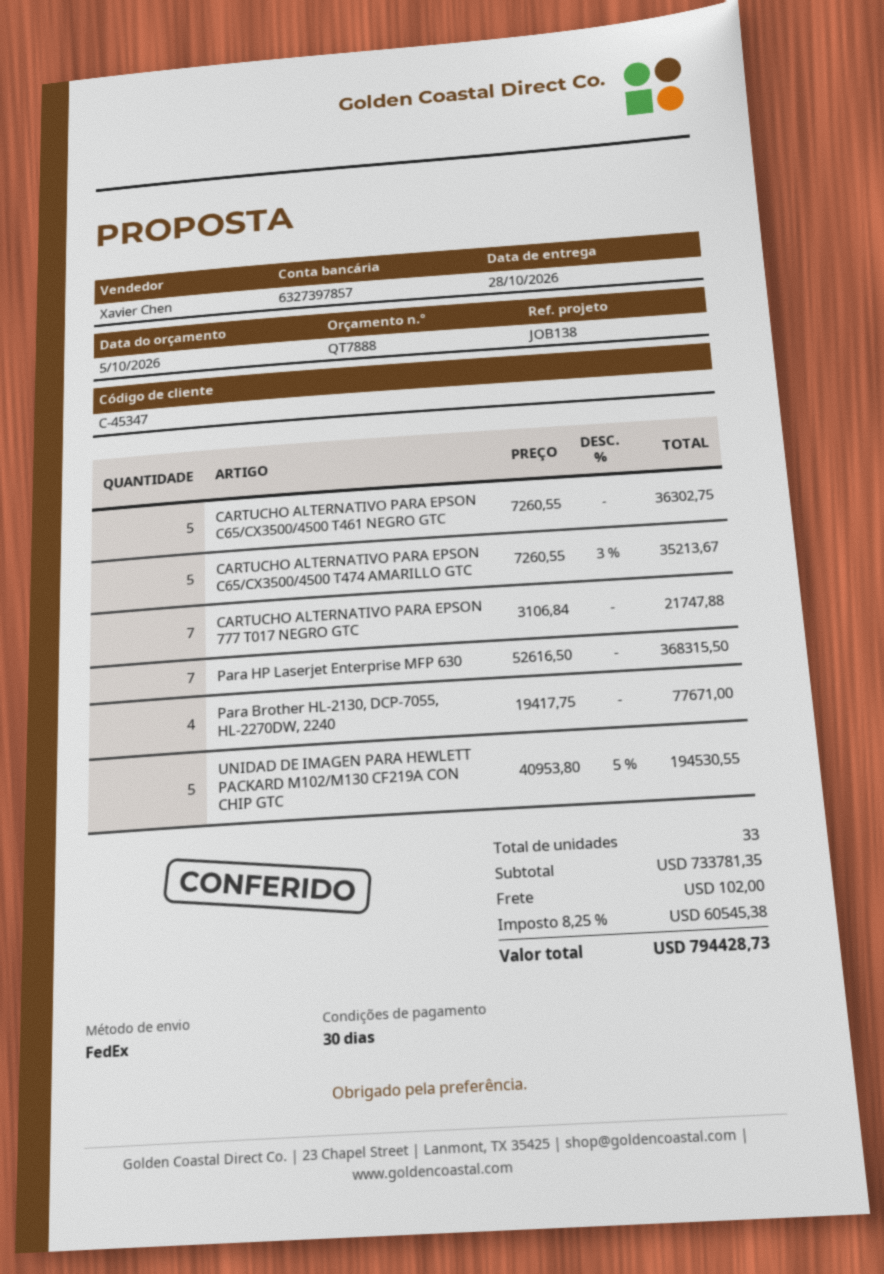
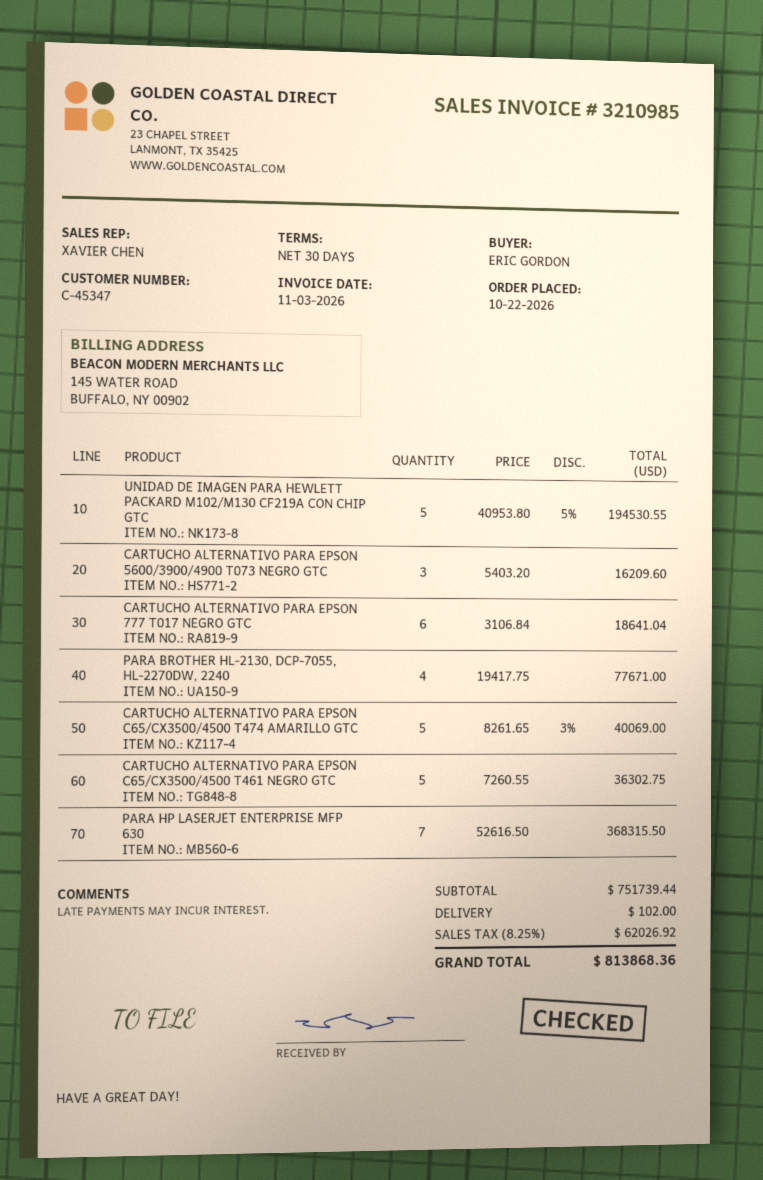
CARTUCHO ALTERNATIVO PARA EPSON C65/CX3500/4500 T474 AMARILLO GTC: 5 x 7260.55 - 3% = 35213.67 -> 5 x 8261.65 - 3% = 40069.00
CARTUCHO ALTERNATIVO PARA EPSON 777 T017 NEGRO GTC: 7 x 3106.84 = 21747.88 -> 6 x 3106.84 = 18641.04
CARTUCHO ALTERNATIVO PARA EPSON 5600/3900/4900 T073 NEGRO GTC: none -> 3 x 5403.20 = 16209.60
subtotal: 733781.35 -> 751739.44
tax: 8.25% = 60545.38 -> 8.25% = 62026.92
total: 794428.73 -> 813868.36

